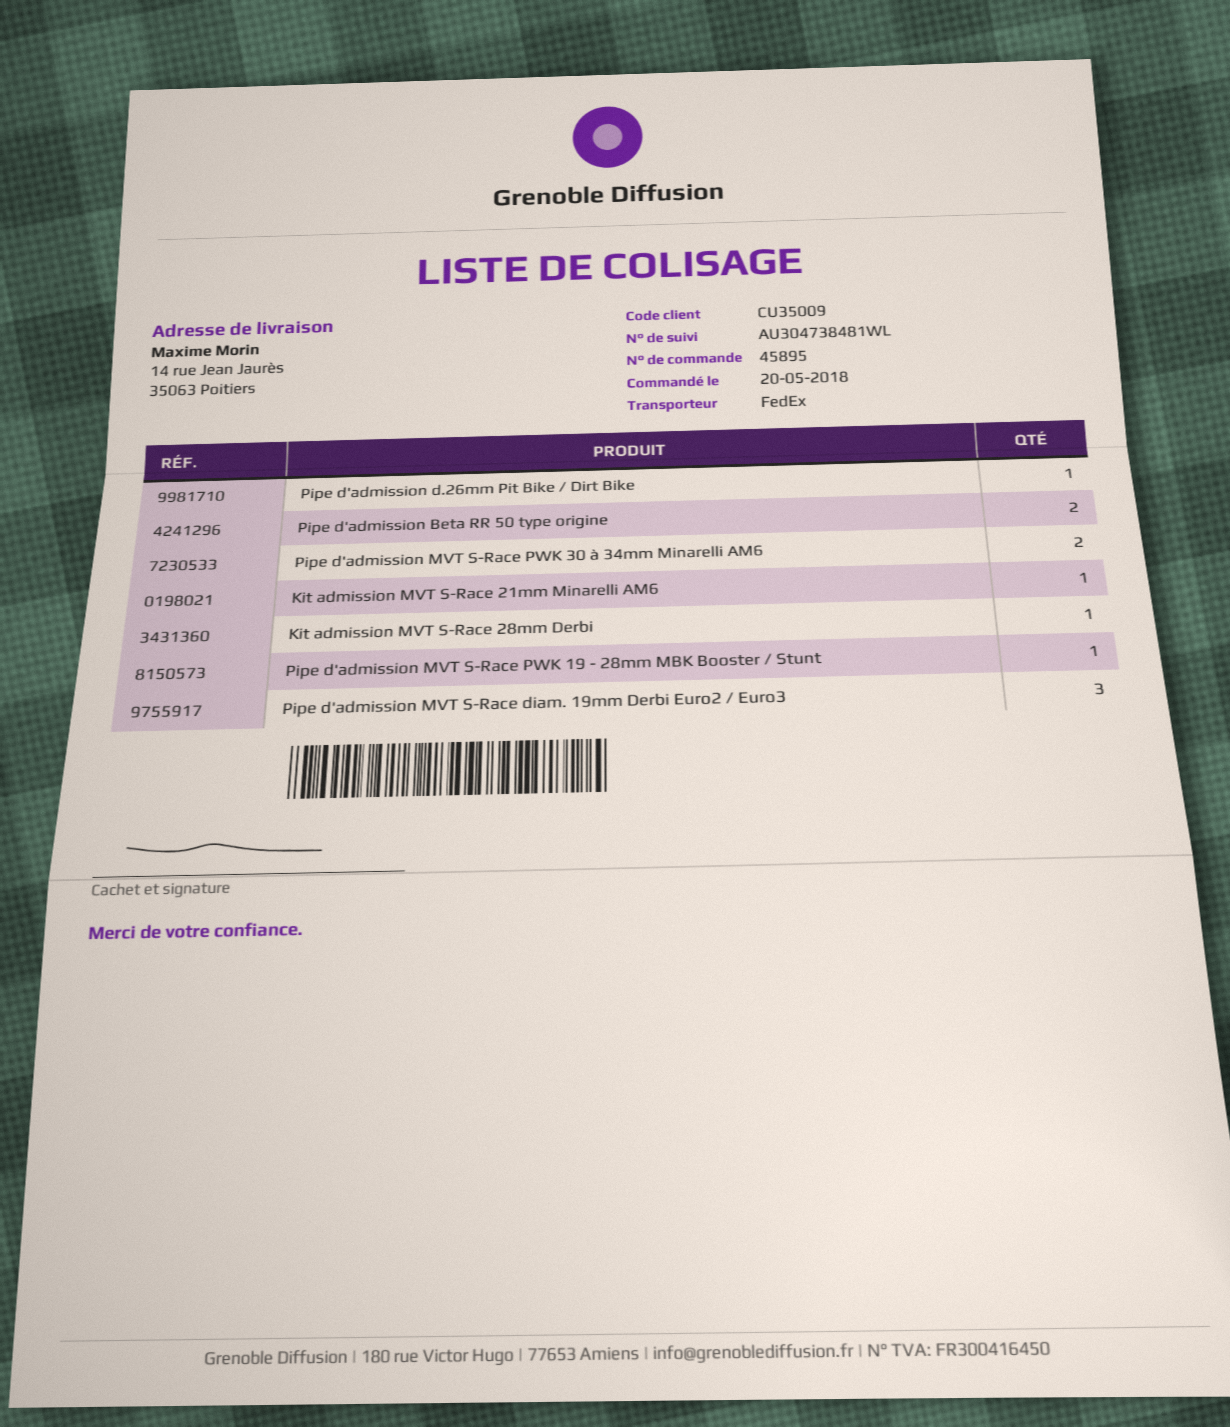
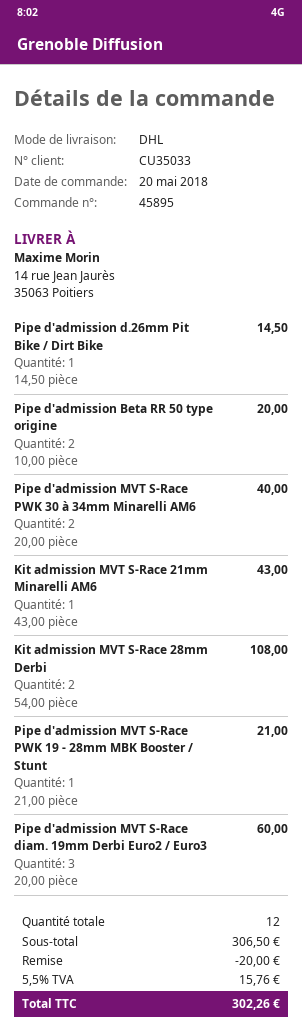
customer number: CU35009 -> CU35033
shipping method: FedEx -> DHL
Kit admission MVT S-Race 28mm Derbi: 1 -> 2

